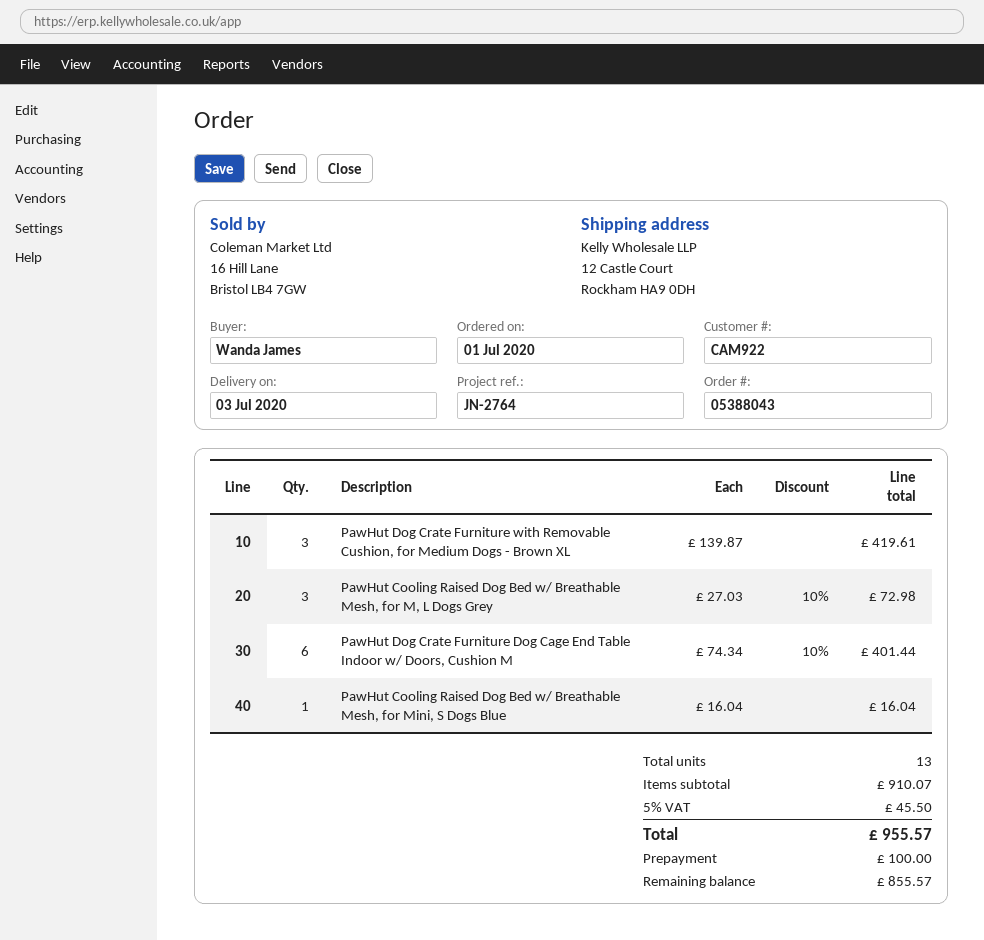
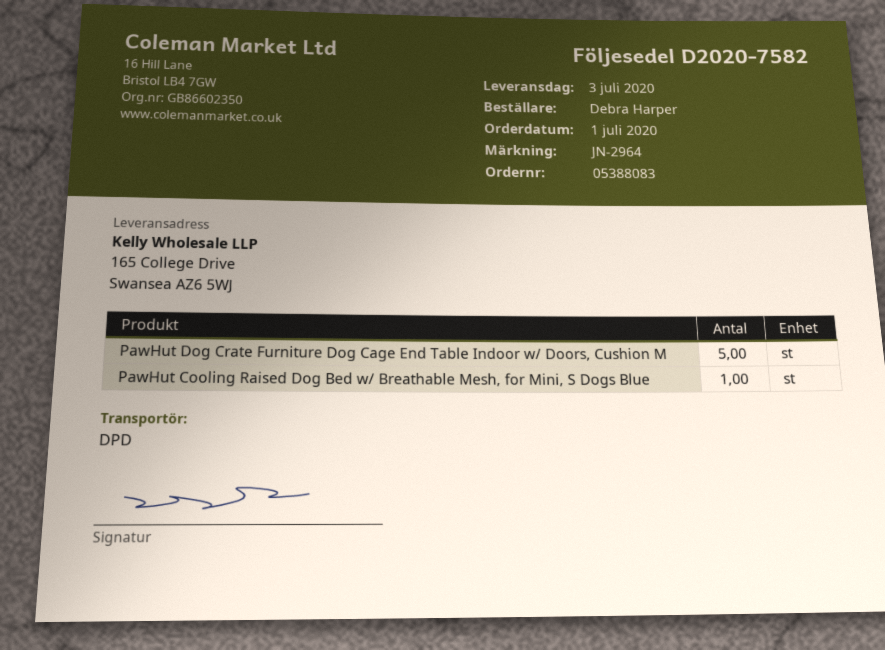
order number: 05388043 -> 05388083
reference: JN-2764 -> JN-2964
ordered by: Wanda James -> Debra Harper
ship to: 12 Castle Court, Rockham HA9 0DH -> 165 College Drive, Swansea AZ6 5WJ
PawHut Dog Crate Furniture with Removable Cushion, for Medium Dogs - Brown XL: 3 -> none
PawHut Cooling Raised Dog Bed w/ Breathable Mesh, for M, L Dogs Grey: 3 -> none
PawHut Dog Crate Furniture Dog Cage End Table Indoor w/ Doors, Cushion M: 6 -> 5

